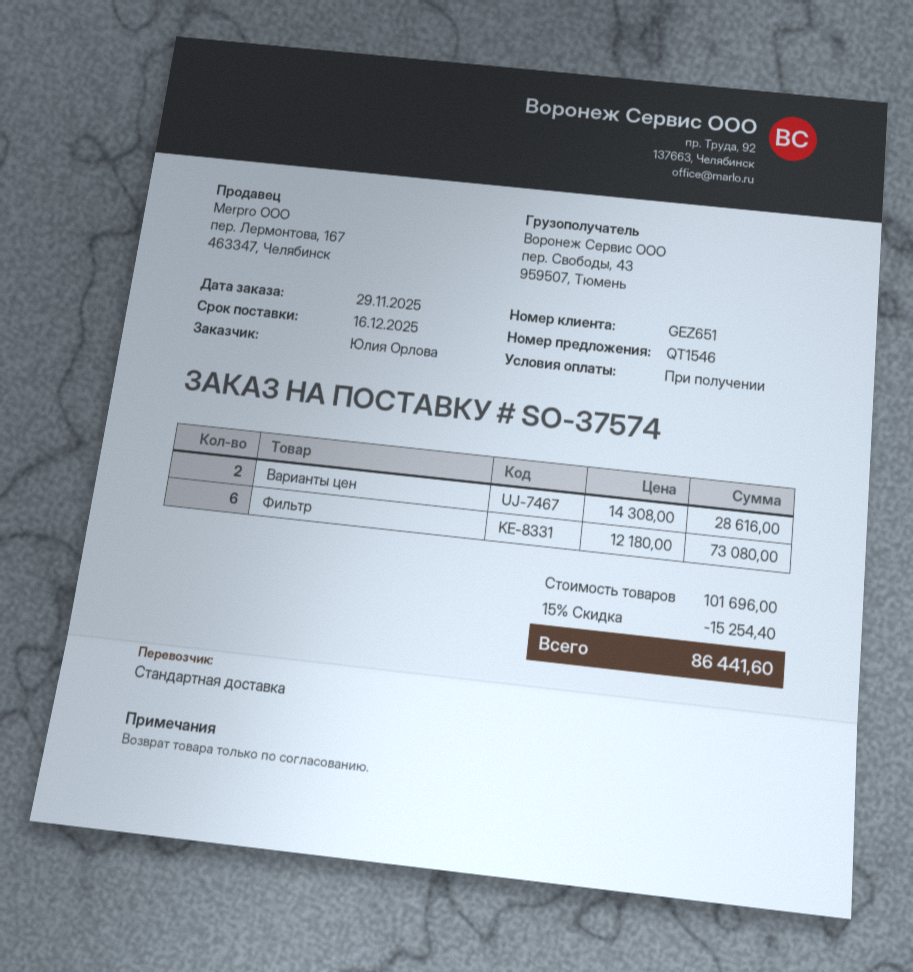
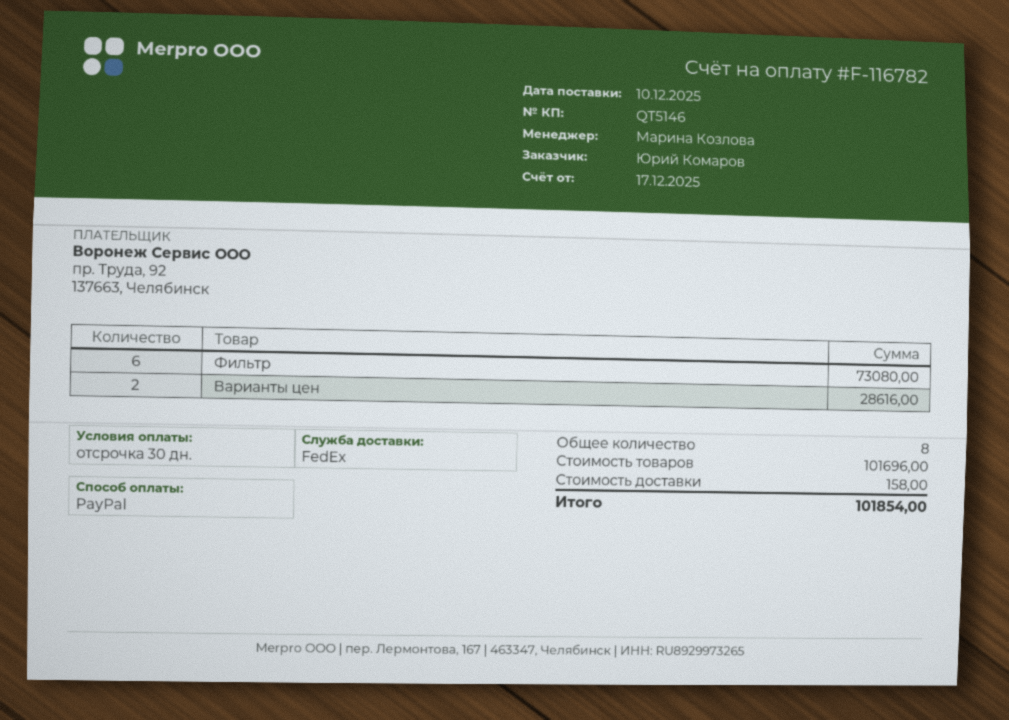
quote number: QT1546 -> QT5146
delivery date: 2025-12-16 -> 2025-12-10
payment terms: on receipt -> 30 days
ordered by: Юлия Орлова -> Юрий Комаров
shipping method: standard -> FedEx
discount: 15% = 15254.40 -> none
shipping: none -> 158.00
total: 86441.60 -> 101854.00

